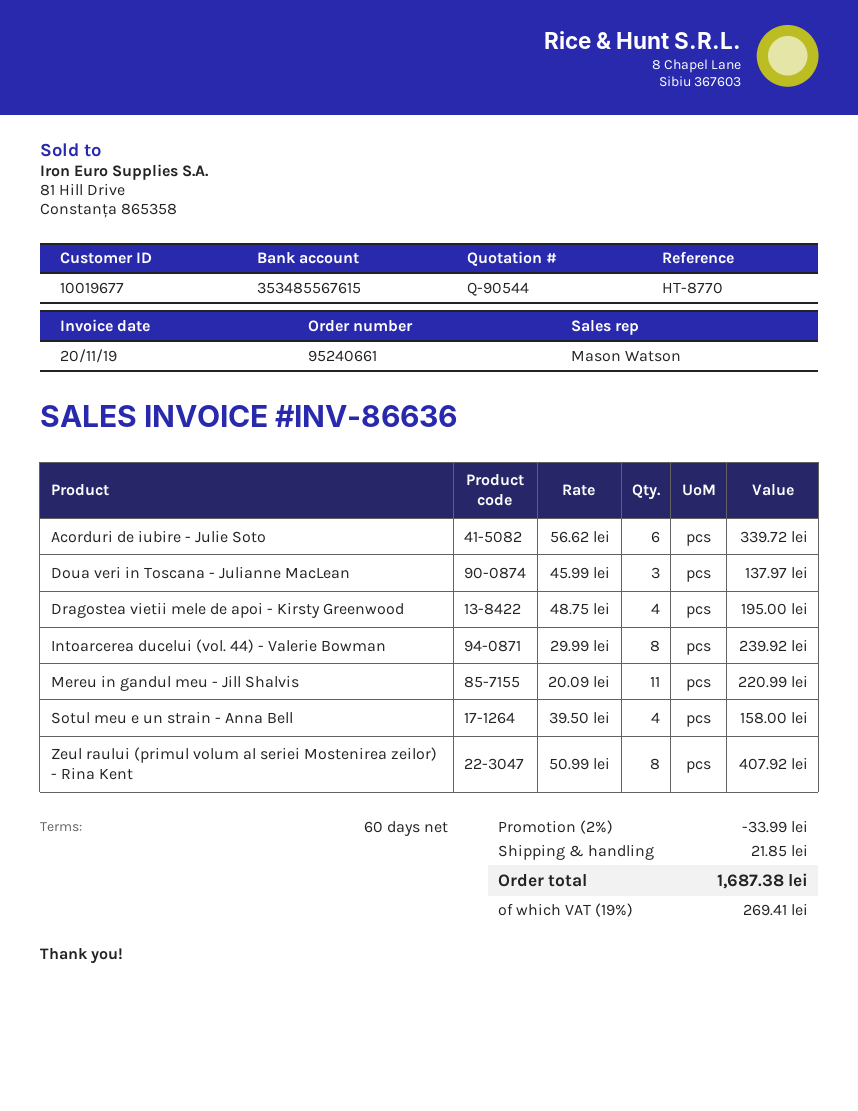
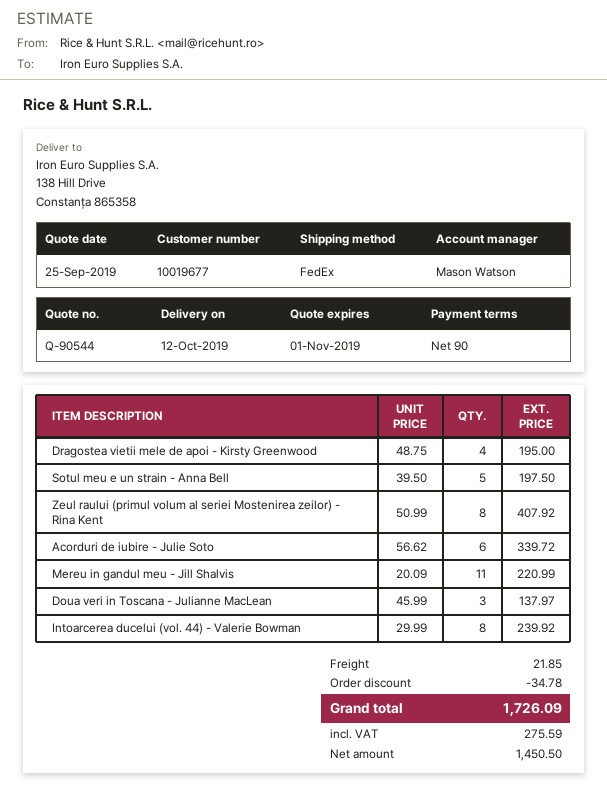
payment terms: 60 days -> 90 days
Sotul meu e un strain - Anna Bell: 4 x 39.50 = 158.00 -> 5 x 39.50 = 197.50
discount: 33.99 -> 34.78
tax: 269.41 -> 275.59
total: 1687.38 -> 1726.09

